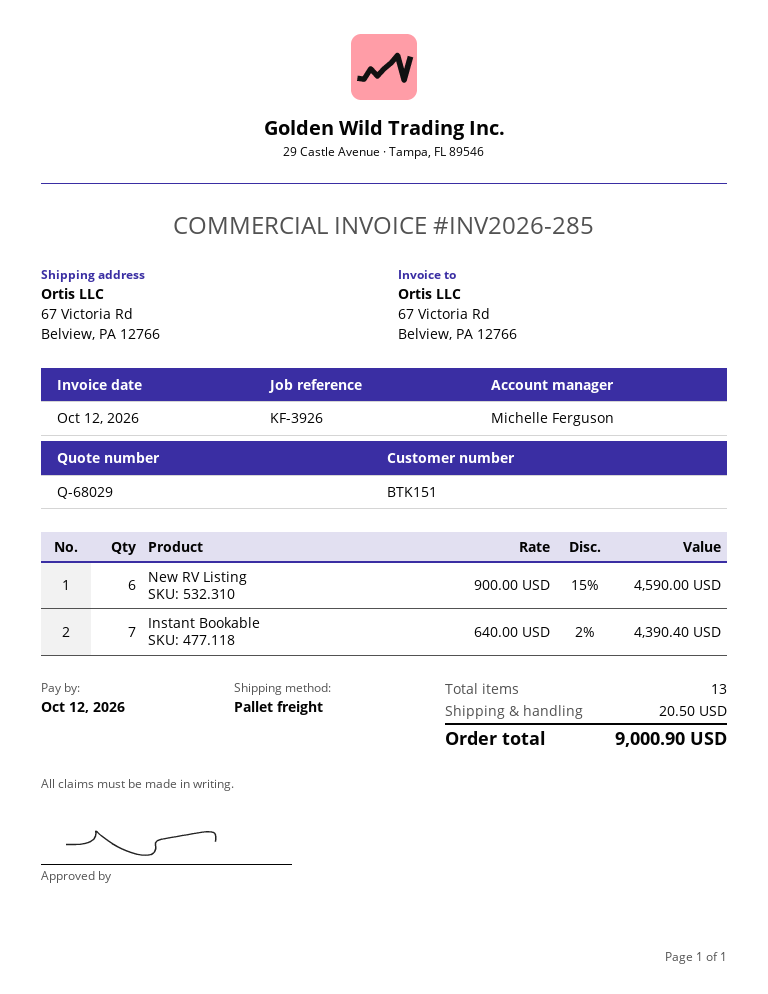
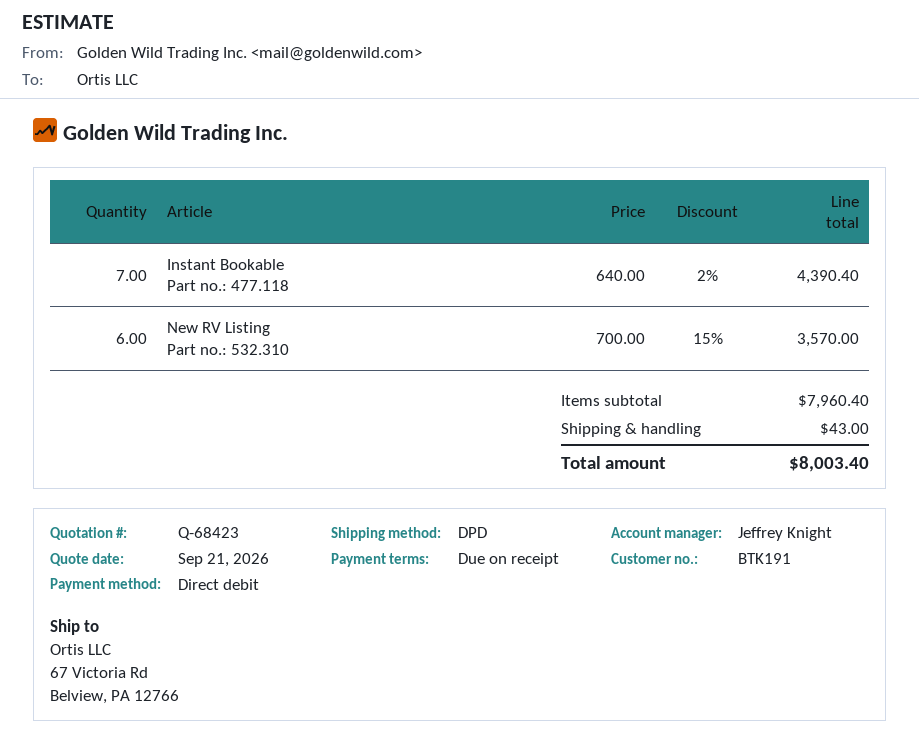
quote number: Q-68029 -> Q-68423
customer number: BTK151 -> BTK191
sales rep: Michelle Ferguson -> Jeffrey Knight
shipping method: pallet freight -> DPD
New RV Listing: 6 x 900.00 - 15% = 4590.00 -> 6 x 700.00 - 15% = 3570.00
shipping: 20.50 -> 43.00
total: 9000.90 -> 8003.40

